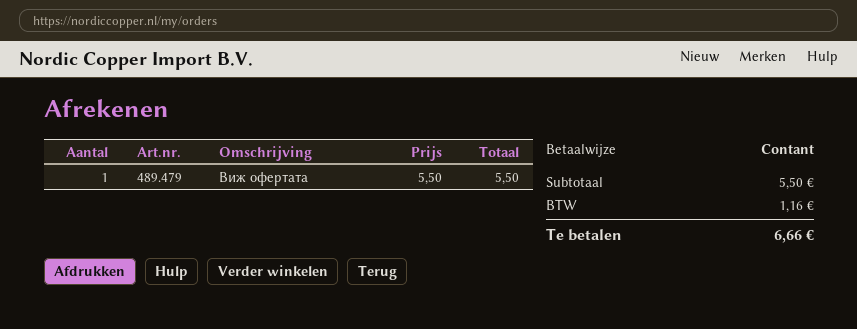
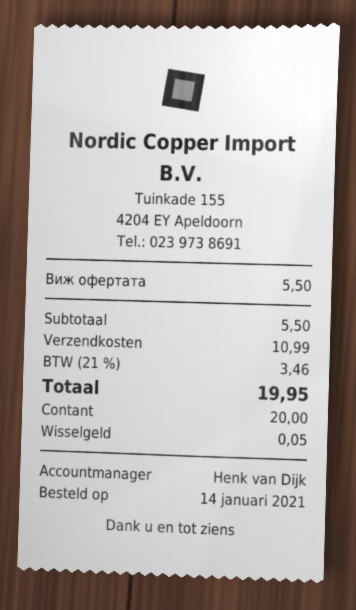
shipping: none -> 10.99
tax: 1.16 -> 3.46
total: 6.66 -> 19.95

